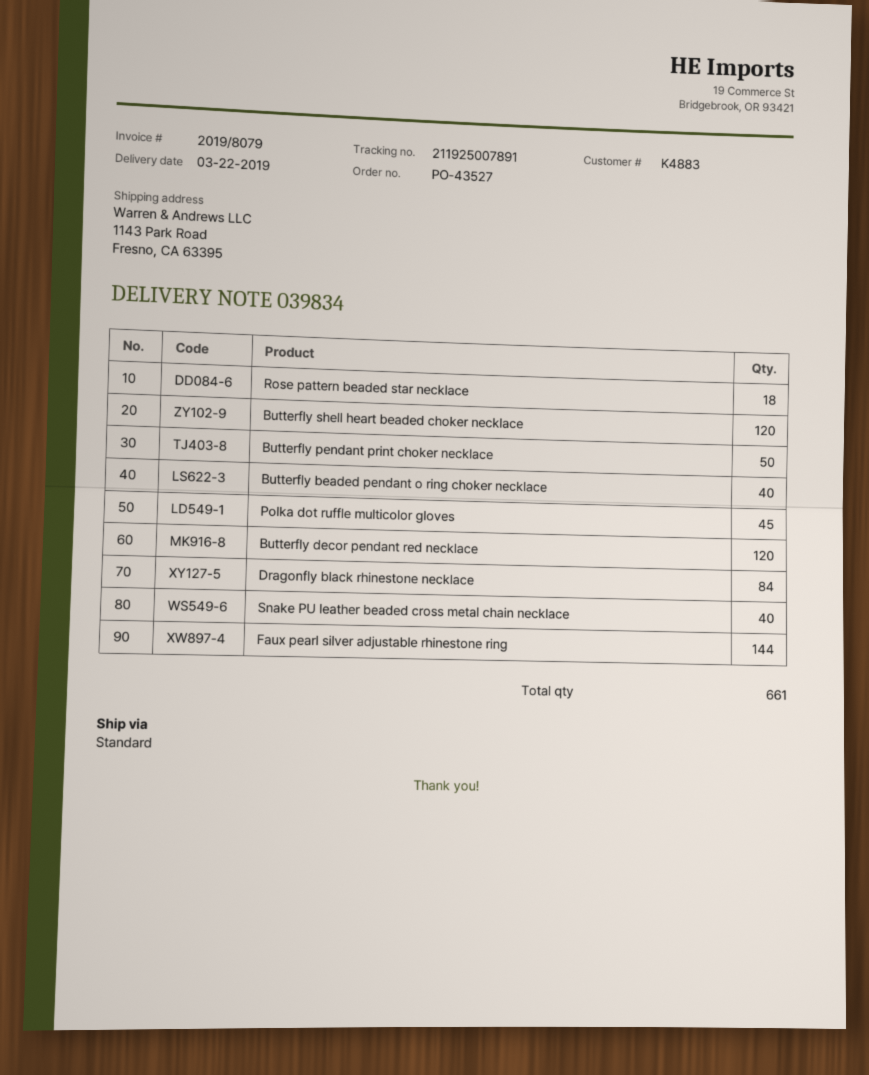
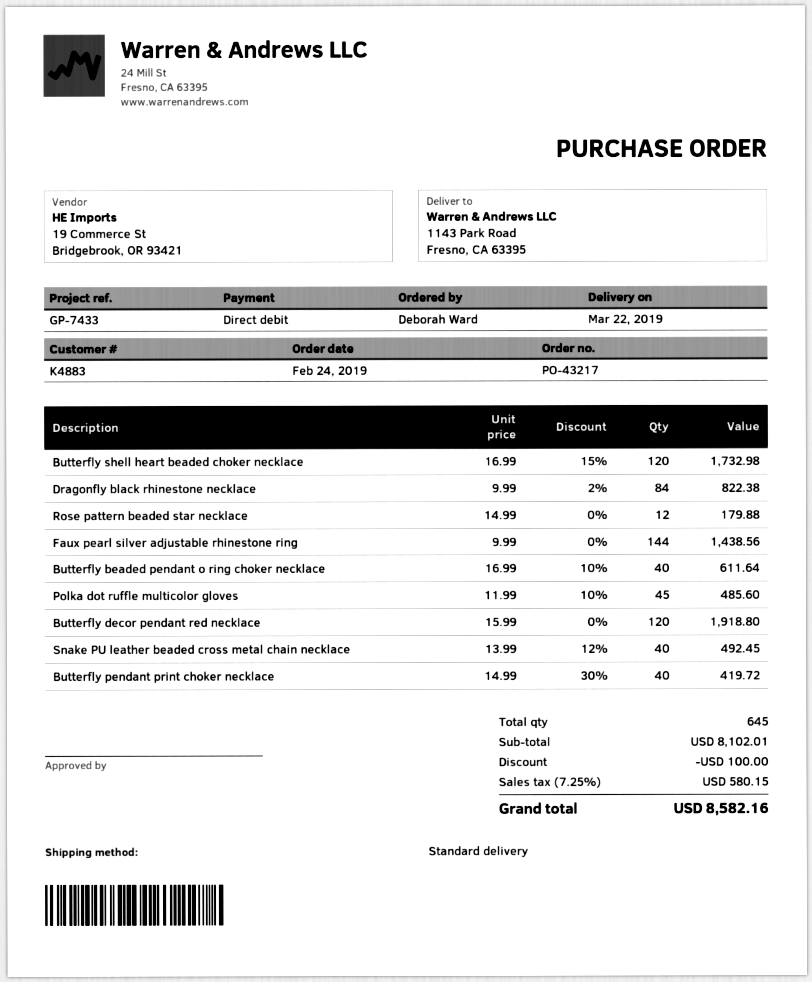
order number: PO-43527 -> PO-43217
Rose pattern beaded star necklace: 18 -> 12
Butterfly pendant print choker necklace: 50 -> 40
total quantity: 661 -> 645

